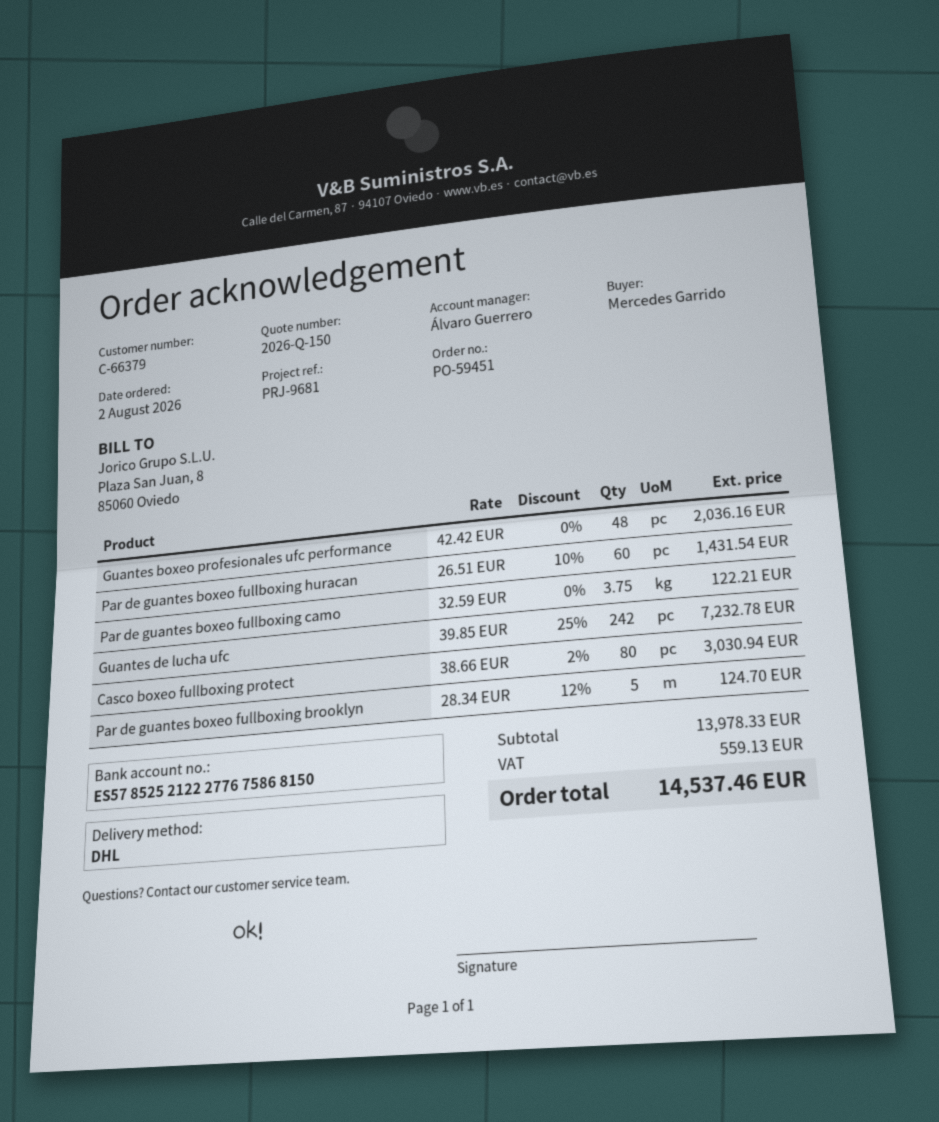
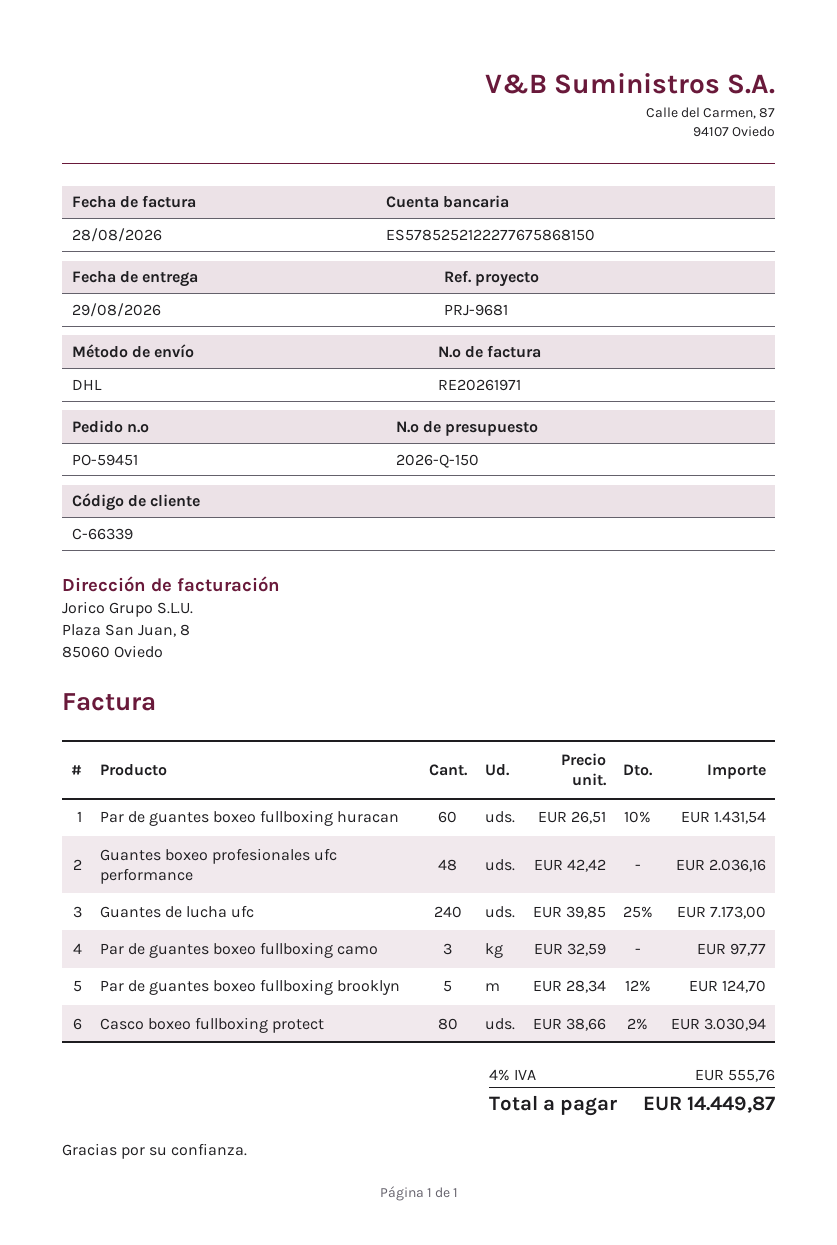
customer number: C-66379 -> C-66339
Par de guantes boxeo fullboxing camo: 3.75 x 32.59 = 122.21 -> 3 x 32.59 = 97.77
Guantes de lucha ufc: 242 x 39.85 - 25% = 7232.78 -> 240 x 39.85 - 25% = 7173.00
tax: 559.13 -> 555.76
total: 14537.46 -> 14449.87

